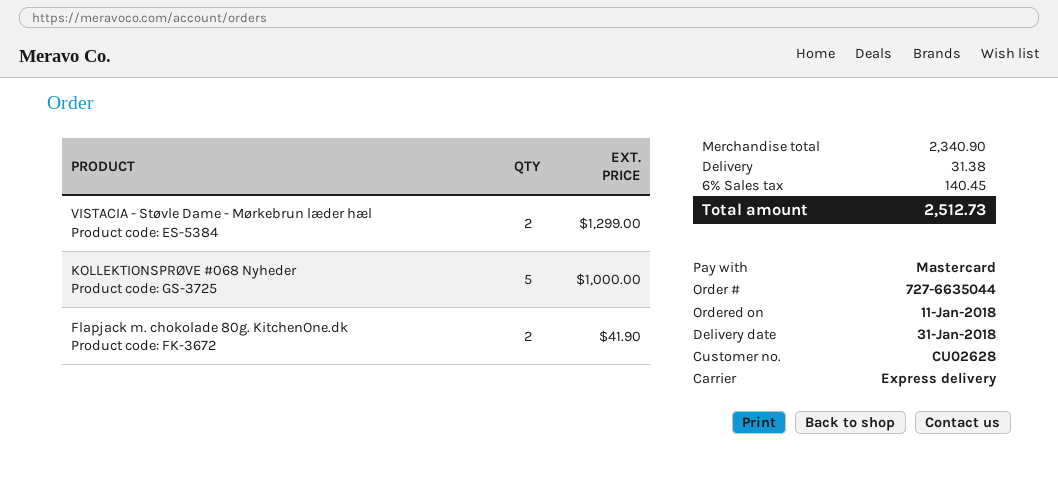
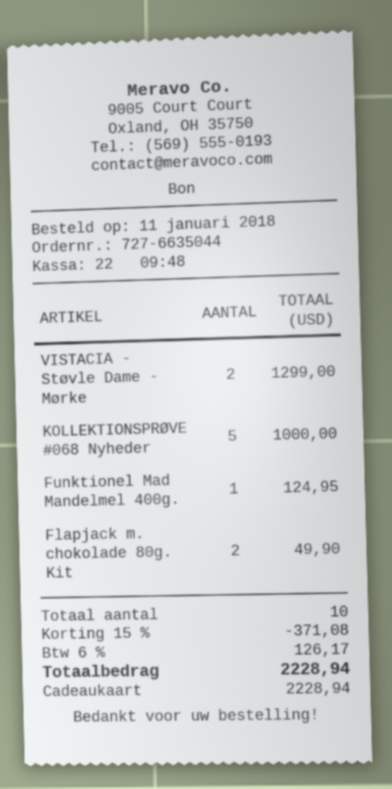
payment method: Mastercard -> gift card
Flapjack m. chokolade 80g. KitchenOne.dk: 2 for 41.90 -> 2 for 49.90
Funktionel Mad Mandelmel 400g.: none -> 1 for 124.95
discount: none -> 15% = 371.08
shipping: 31.38 -> none
tax: 6% = 140.45 -> 6% = 126.17
total: 2512.73 -> 2228.94

